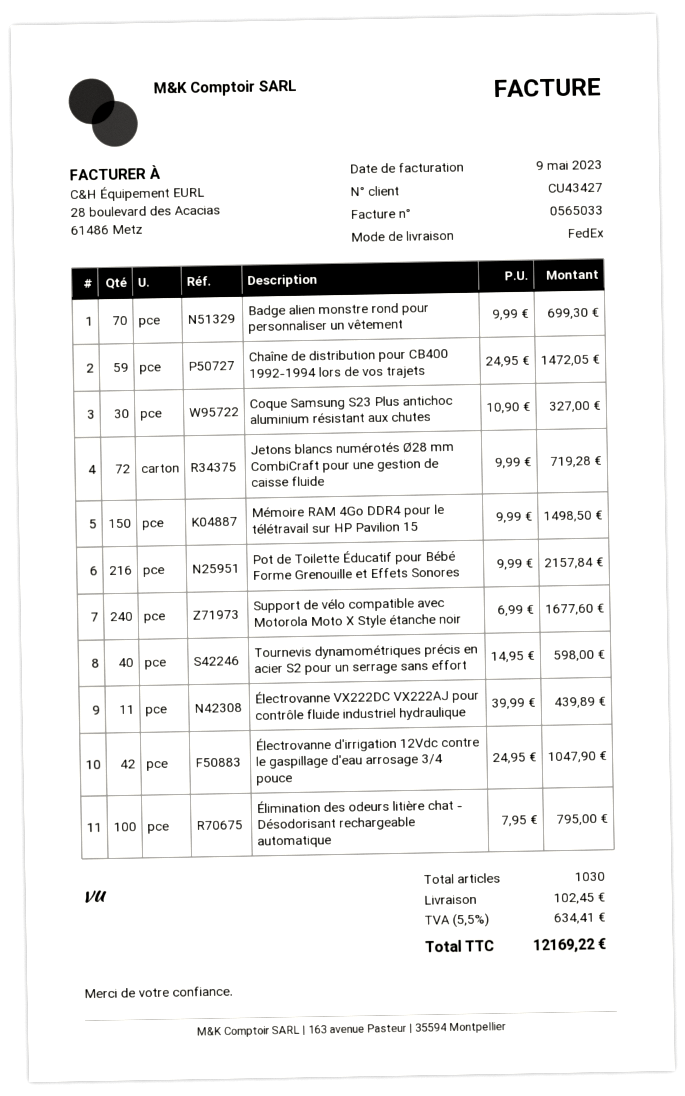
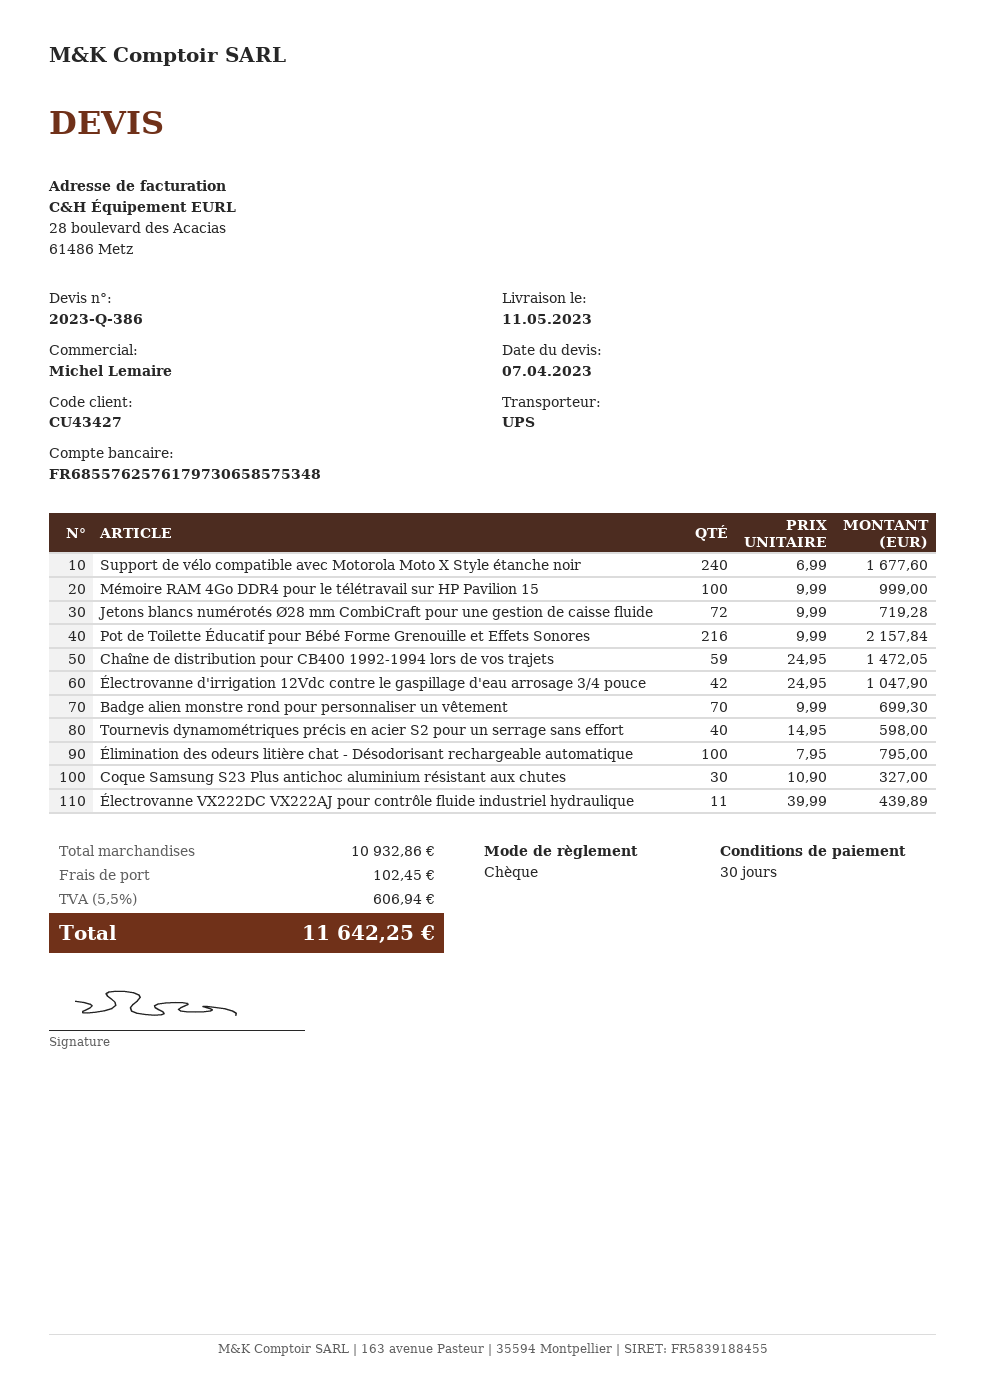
shipping method: FedEx -> UPS
Mémoire RAM 4Go DDR4 pour le télétravail sur HP Pavilion 15: 150 x 9.99 = 1498.50 -> 100 x 9.99 = 999.00
tax: 5.5% = 634.41 -> 5.5% = 606.94
total: 12169.22 -> 11642.25

